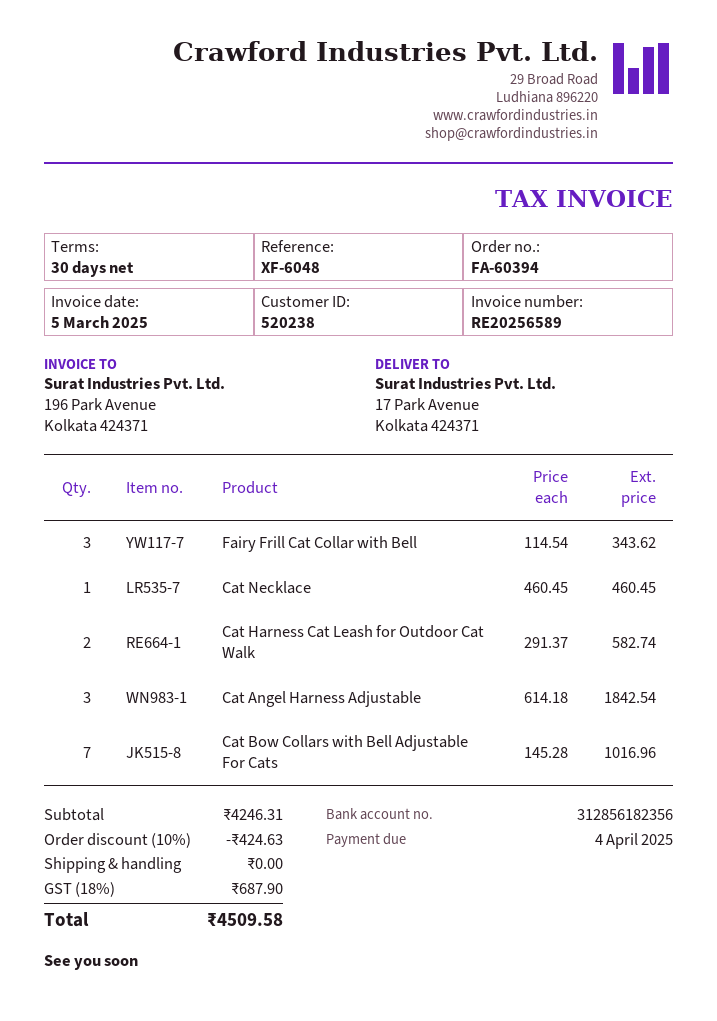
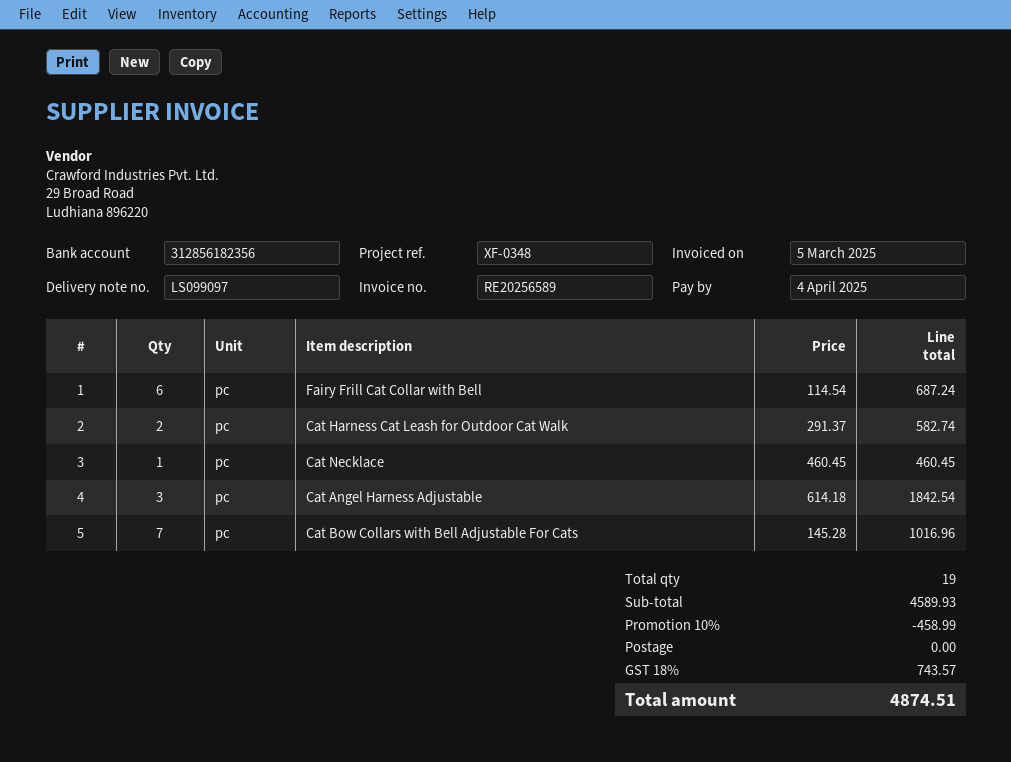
reference: XF-6048 -> XF-0348
Fairy Frill Cat Collar with Bell: 3 x 114.54 = 343.62 -> 6 x 114.54 = 687.24
subtotal: 4246.31 -> 4589.93
discount: 10% = 424.63 -> 10% = 458.99
tax: 18% = 687.90 -> 18% = 743.57
total: 4509.58 -> 4874.51

